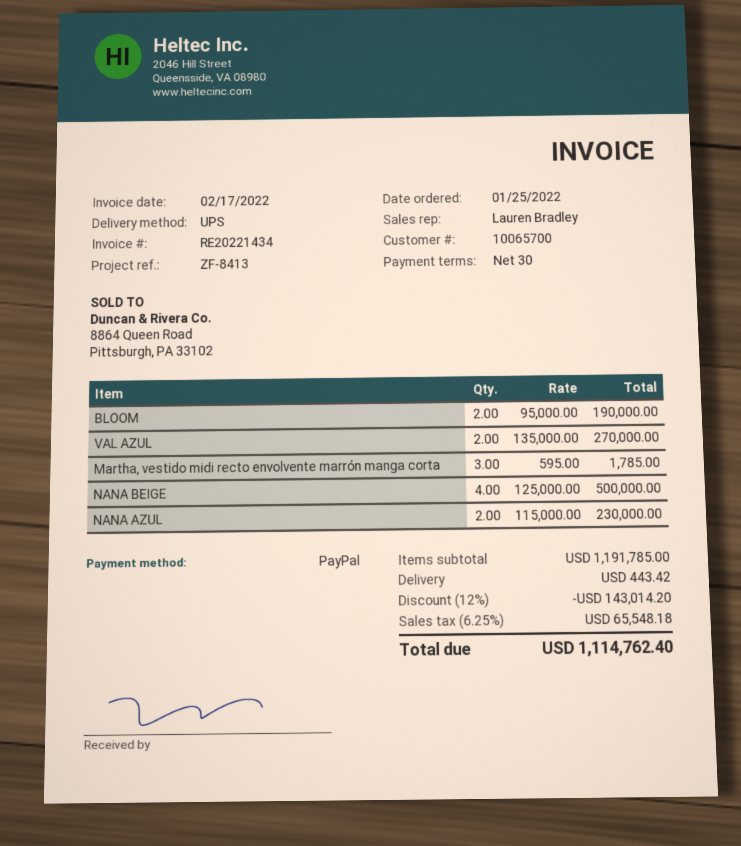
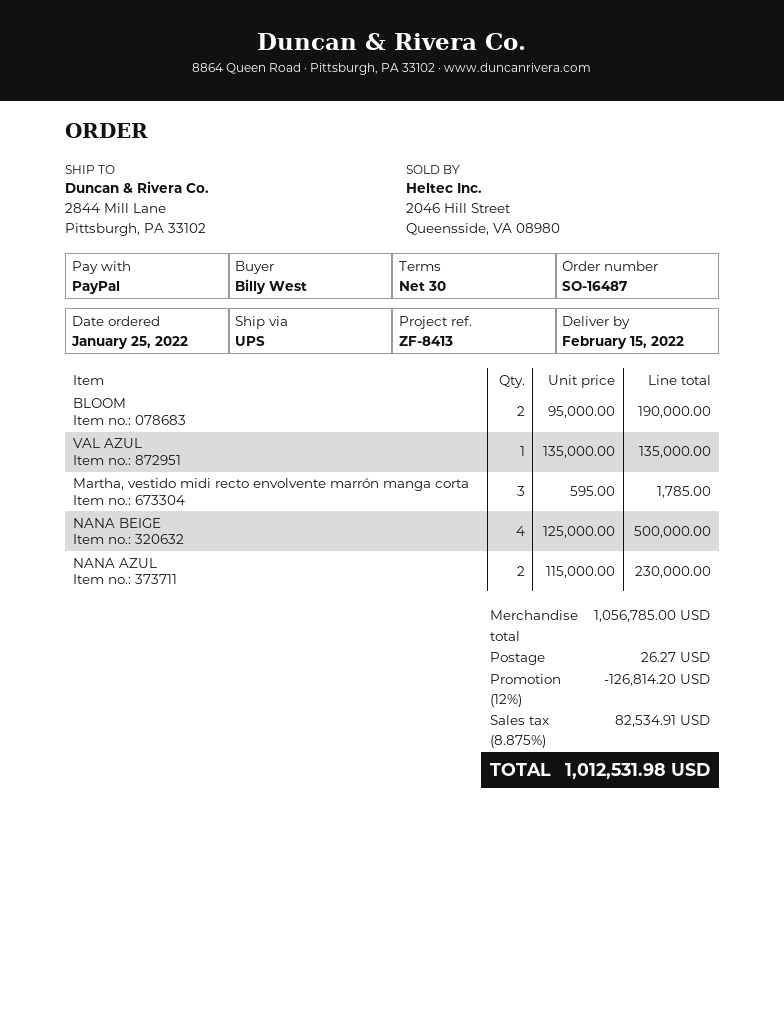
VAL AZUL: 2 x 135000.00 = 270000.00 -> 1 x 135000.00 = 135000.00
subtotal: 1191785.00 -> 1056785.00
discount: 12% = 143014.20 -> 12% = 126814.20
shipping: 443.42 -> 26.27
tax: 6.25% = 65548.18 -> 8.875% = 82534.91
total: 1114762.40 -> 1012531.98

